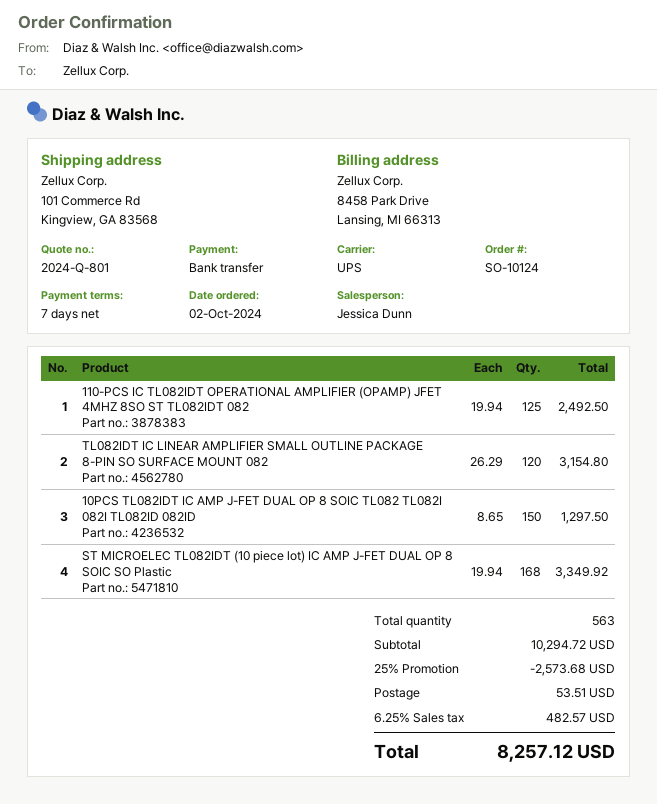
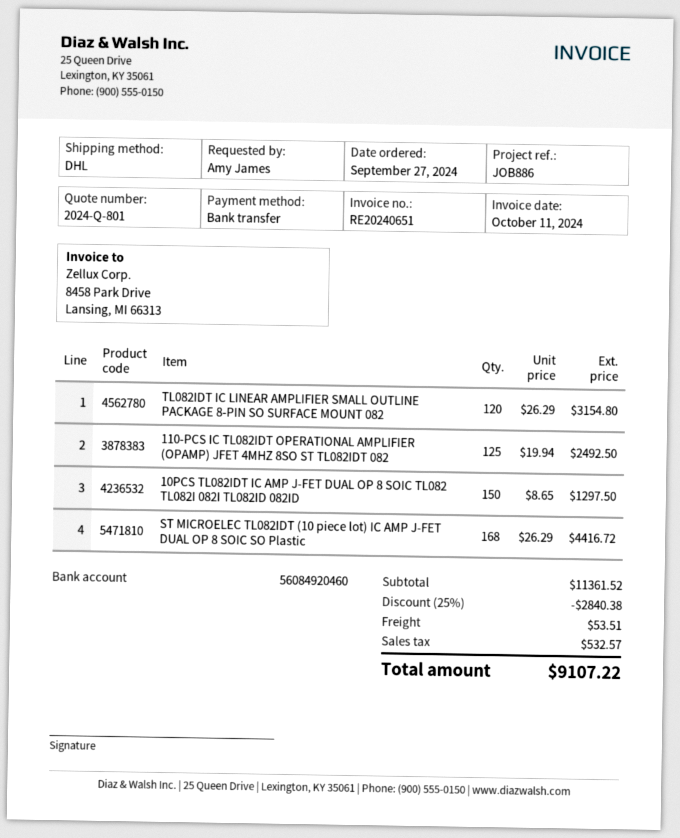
order date: 2024-10-02 -> 2024-09-27
shipping method: UPS -> DHL
ST MICROELEC TL082IDT (10 piece lot) IC AMP J-FET DUAL OP 8 SOIC SO Plastic: 168 x 19.94 = 3349.92 -> 168 x 26.29 = 4416.72
subtotal: 10294.72 -> 11361.52
discount: 25% = 2573.68 -> 25% = 2840.38
tax: 482.57 -> 532.57
total: 8257.12 -> 9107.22

